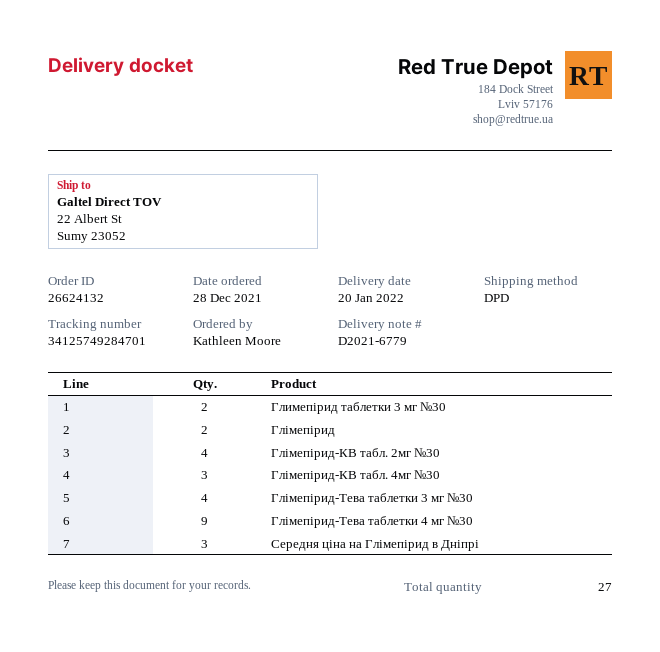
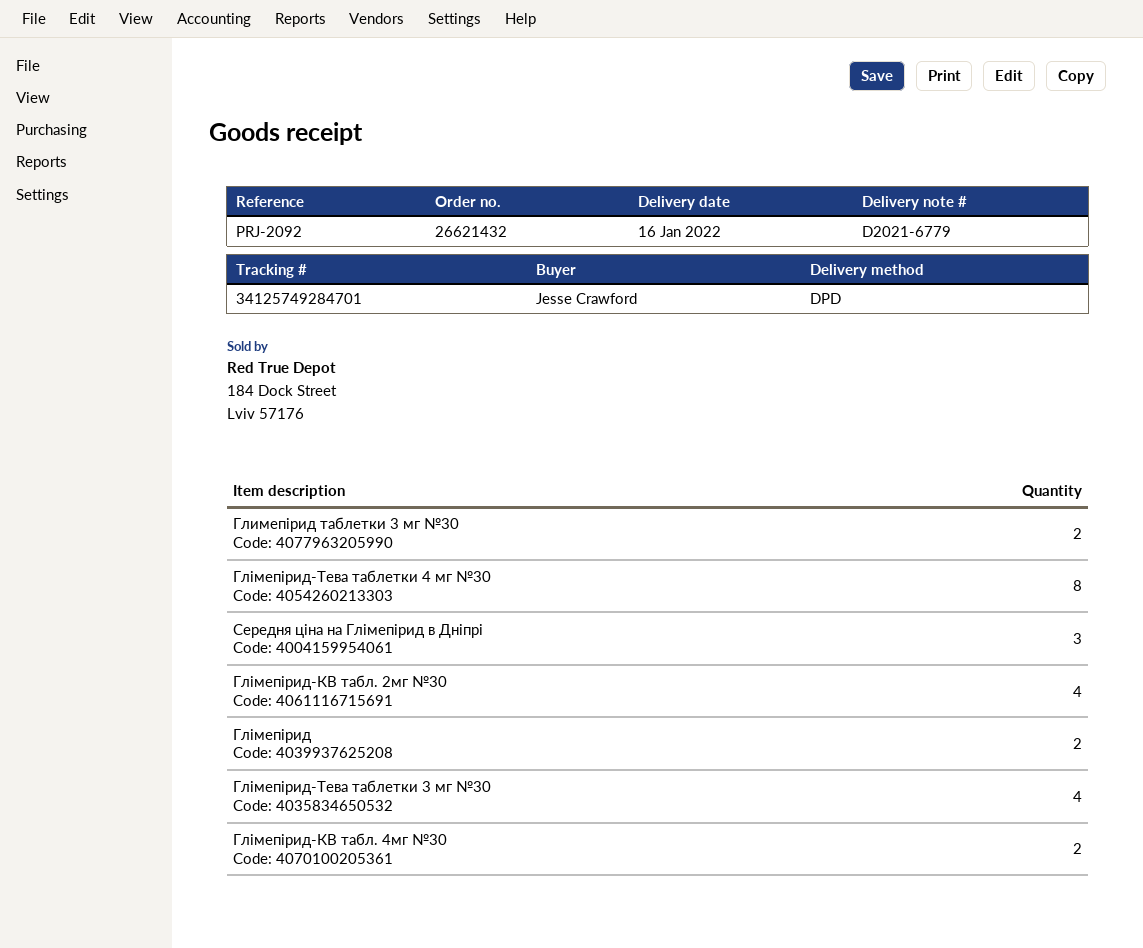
order number: 26624132 -> 26621432
delivery date: 2022-01-20 -> 2022-01-16
ordered by: Kathleen Moore -> Jesse Crawford
Глімепірид-КВ табл. 4мг №30: 3 -> 2
Глімепірид-Тева таблетки 4 мг №30: 9 -> 8

